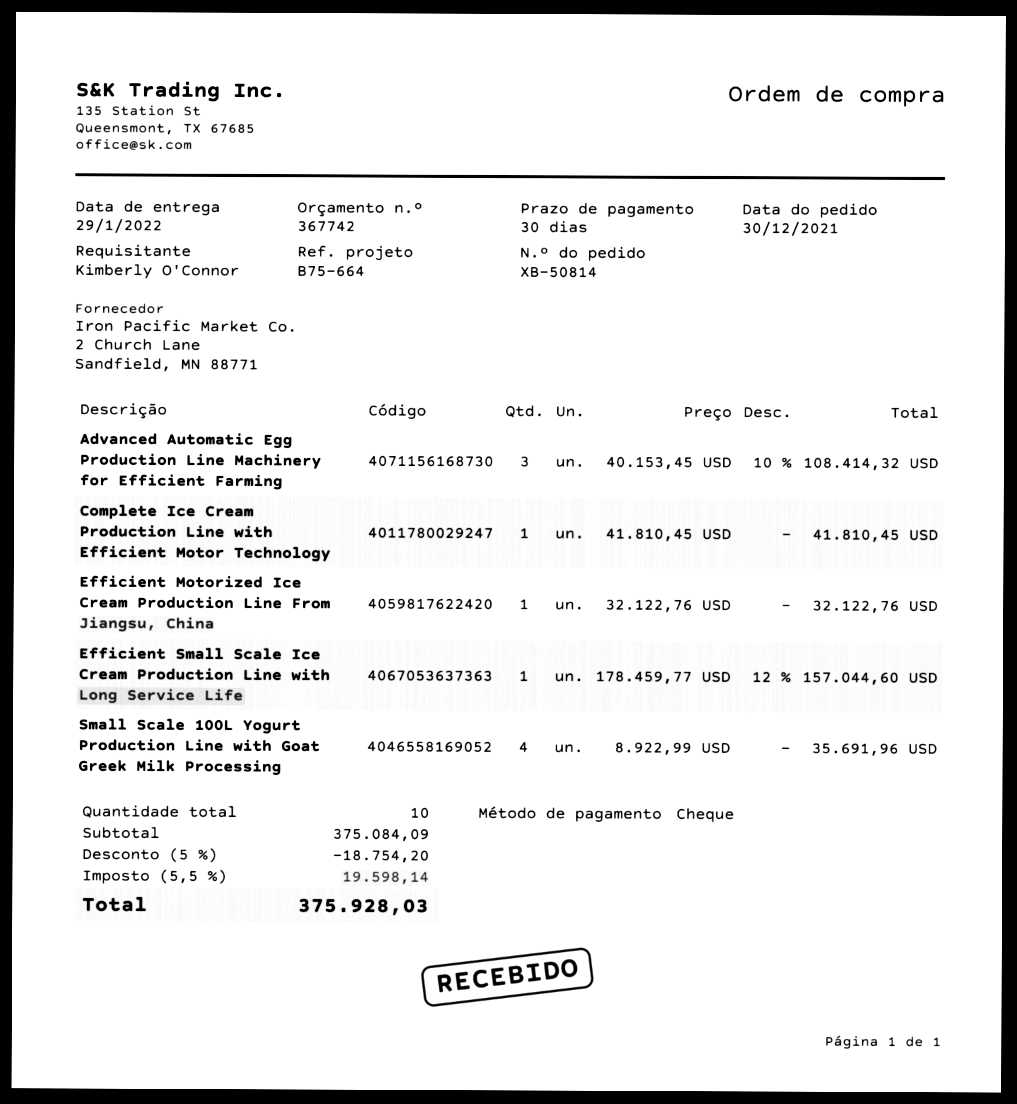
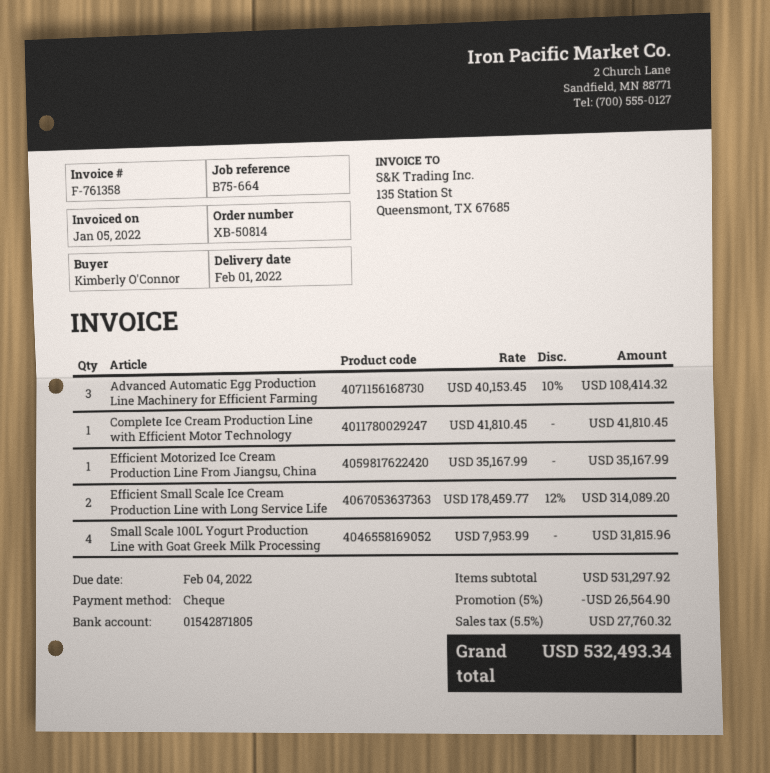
delivery date: 2022-01-29 -> 2022-02-01
Efficient Motorized Ice Cream Production Line From Jiangsu, China: 1 x 32122.76 = 32122.76 -> 1 x 35167.99 = 35167.99
Efficient Small Scale Ice Cream Production Line with Long Service Life: 1 x 178459.77 - 12% = 157044.60 -> 2 x 178459.77 - 12% = 314089.20
Small Scale 100L Yogurt Production Line with Goat Greek Milk Processing: 4 x 8922.99 = 35691.96 -> 4 x 7953.99 = 31815.96
subtotal: 375084.09 -> 531297.92
discount: 5% = 18754.20 -> 5% = 26564.90
tax: 5.5% = 19598.14 -> 5.5% = 27760.32
total: 375928.03 -> 532493.34

